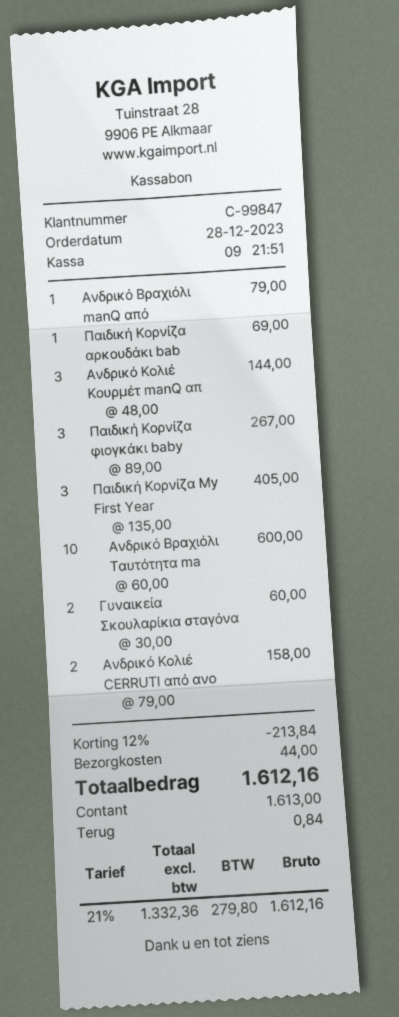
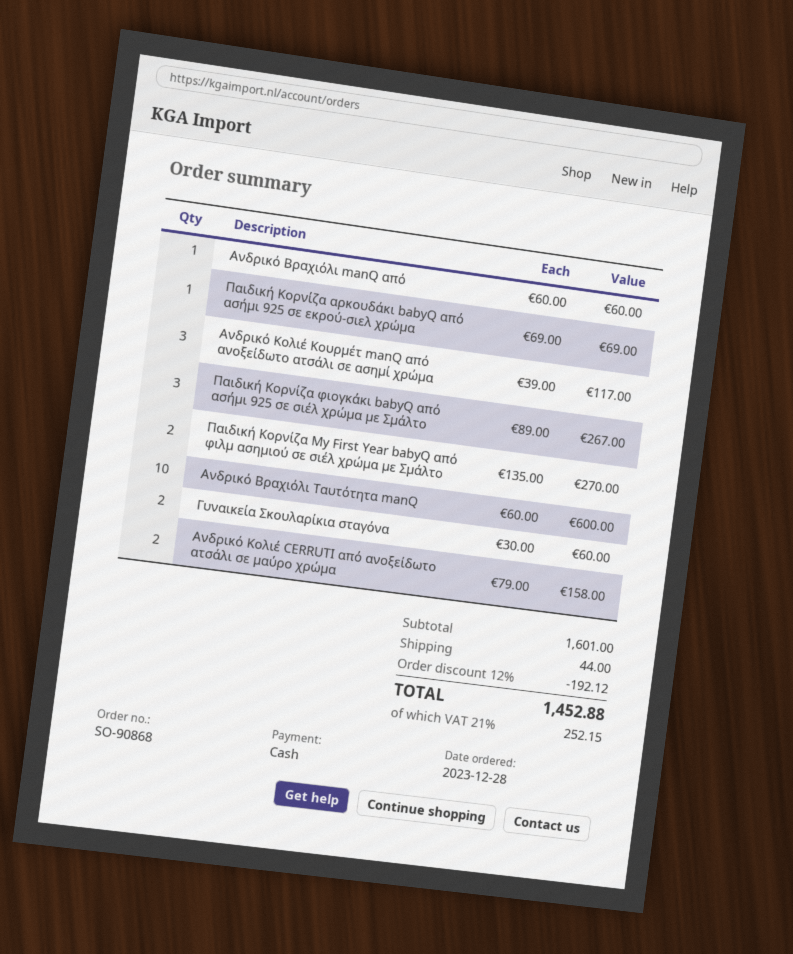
Ανδρικό Βραχιόλι manQ από: 1 x 79.00 = 79.00 -> 1 x 60.00 = 60.00
Ανδρικό Κολιέ Κουρμέτ manQ απ: 3 x 48.00 = 144.00 -> 3 x 39.00 = 117.00
Παιδική Κορνίζα My First Year: 3 x 135.00 = 405.00 -> 2 x 135.00 = 270.00
discount: 12% = 213.84 -> 12% = 192.12
tax: 21% = 279.80 -> 21% = 252.15
total: 1612.16 -> 1452.88

